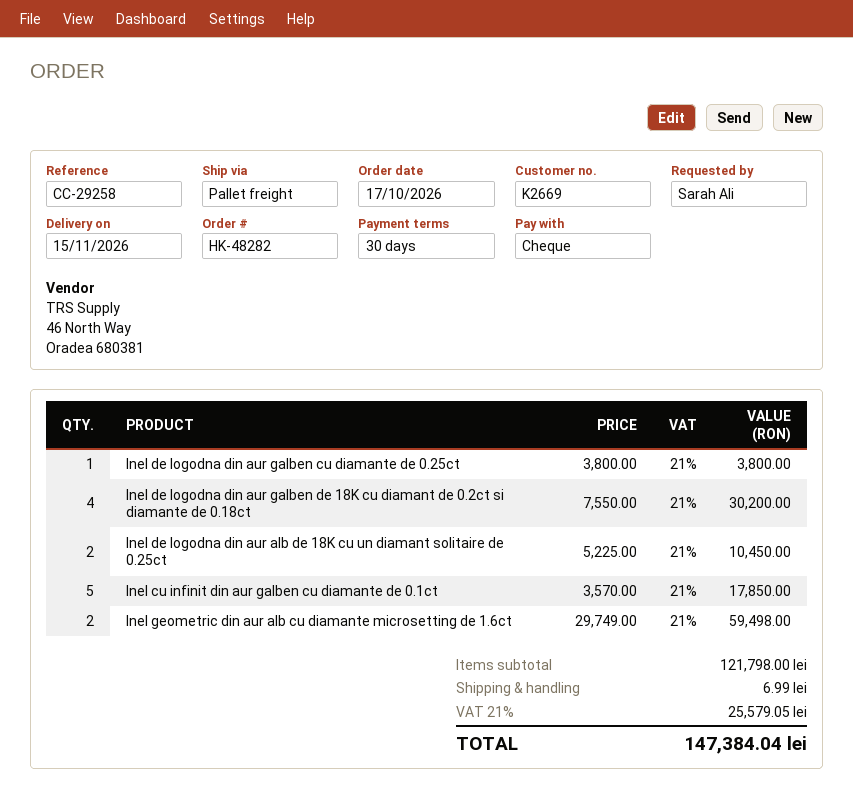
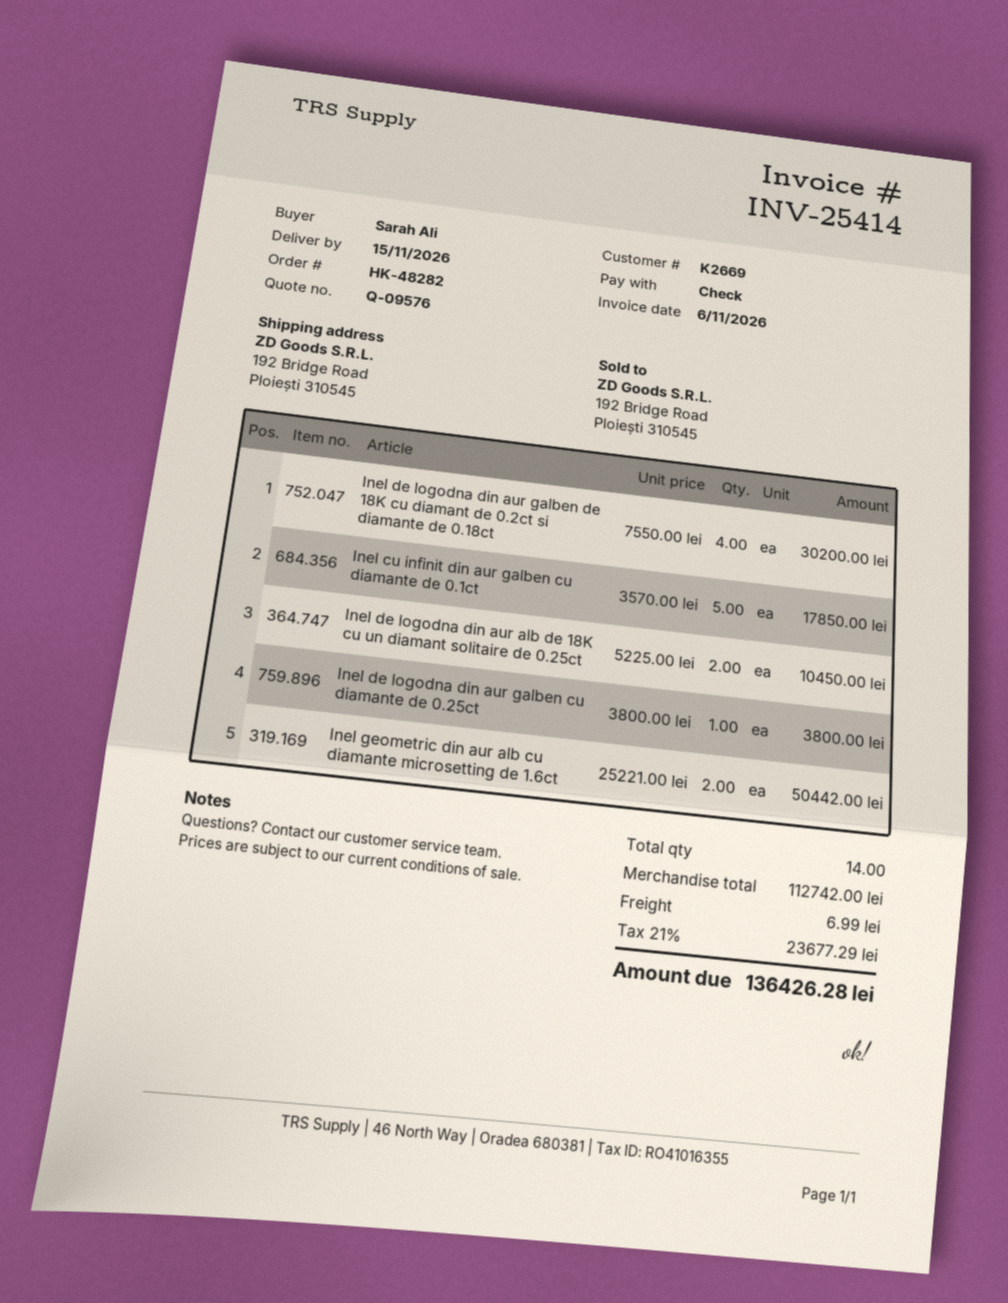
Inel geometric din aur alb cu diamante microsetting de 1.6ct: 2 x 29749.00 = 59498.00 -> 2 x 25221.00 = 50442.00
subtotal: 121798.00 -> 112742.00
tax: 21% = 25579.05 -> 21% = 23677.29
total: 147384.04 -> 136426.28

